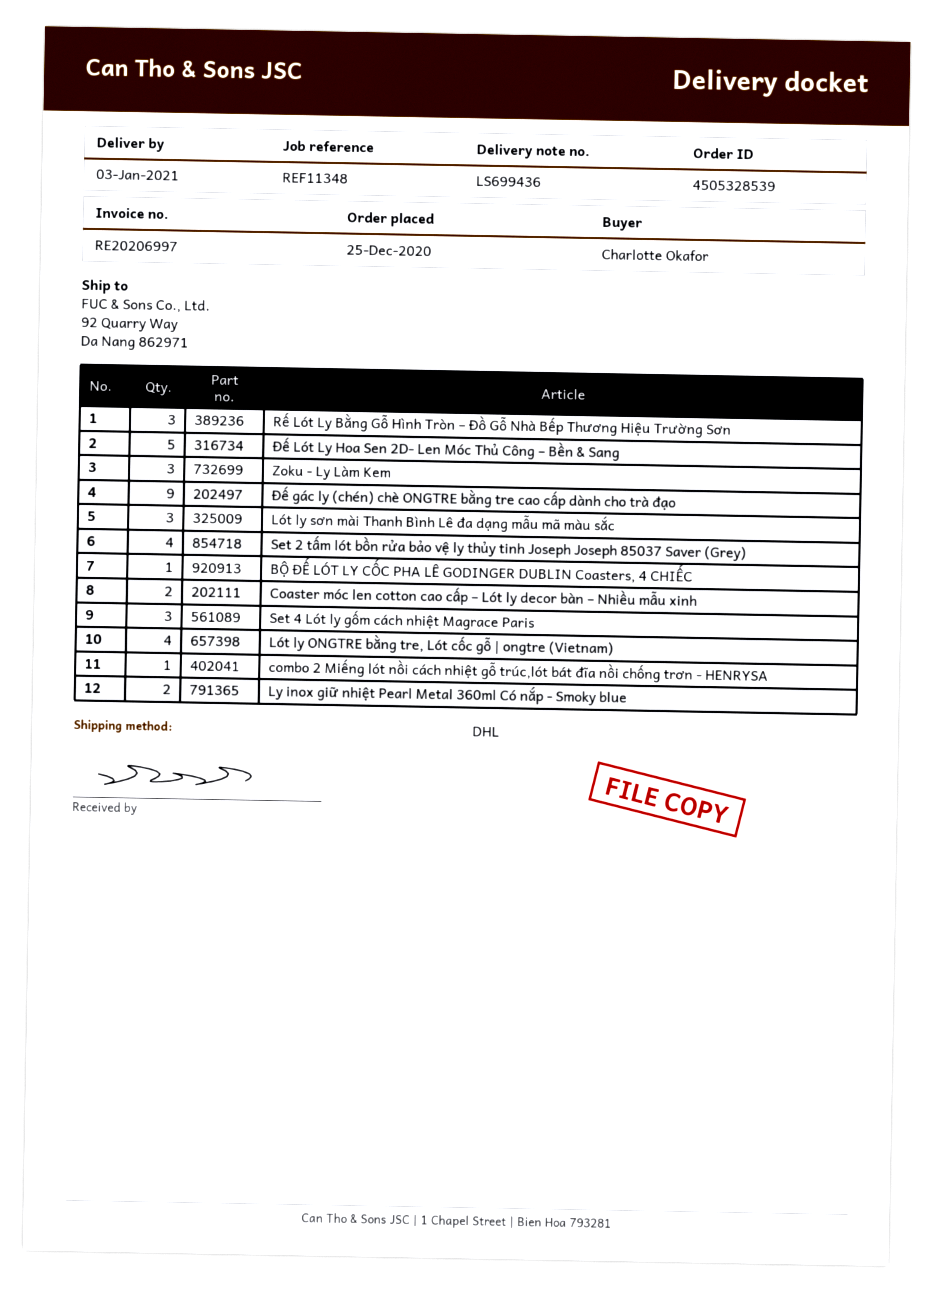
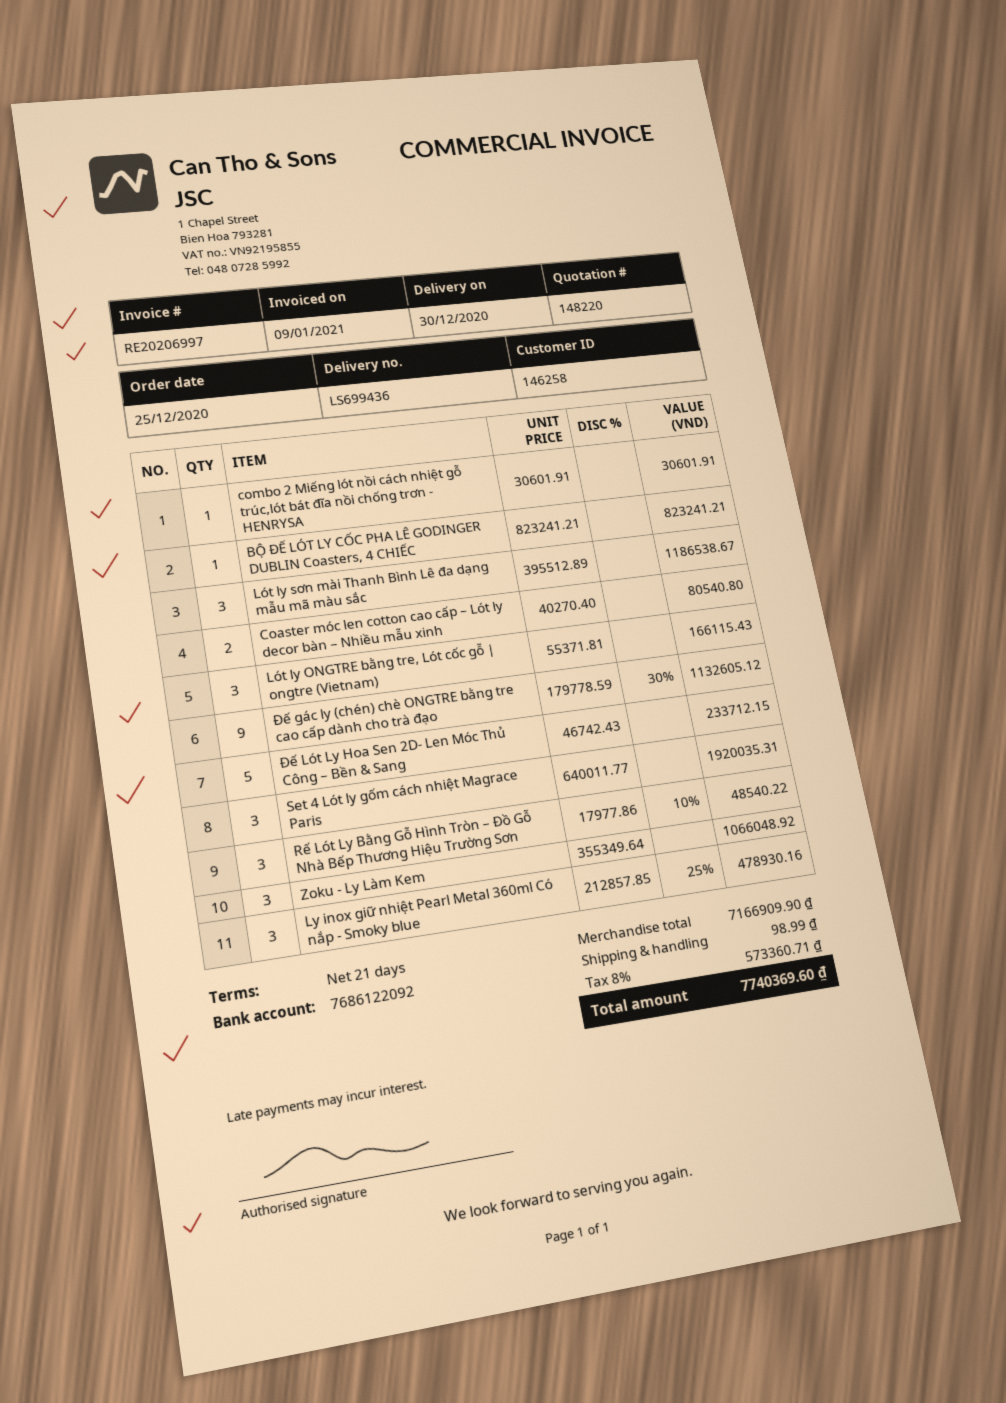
delivery date: 2021-01-03 -> 2020-12-30
Set 2 tấm lót bồn rửa bảo vệ ly thủy tinh Joseph Joseph 85037 Saver (Grey): 4 -> none
Lót ly ONGTRE bằng tre, Lót cốc gỗ | ongtre (Vietnam): 4 -> 3
Ly inox giữ nhiệt Pearl Metal 360ml Có nắp - Smoky blue: 2 -> 3

